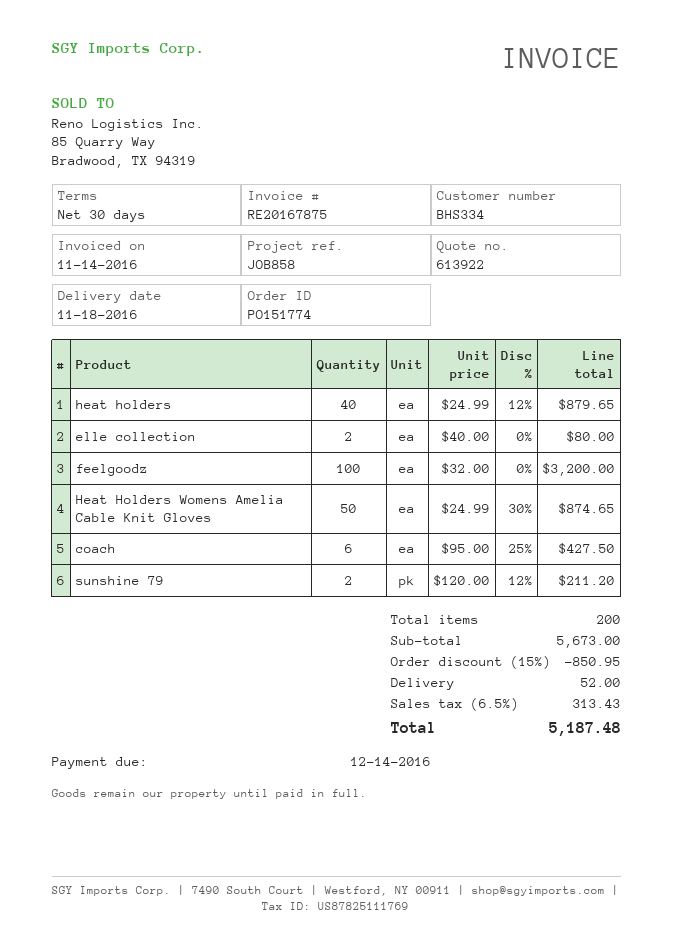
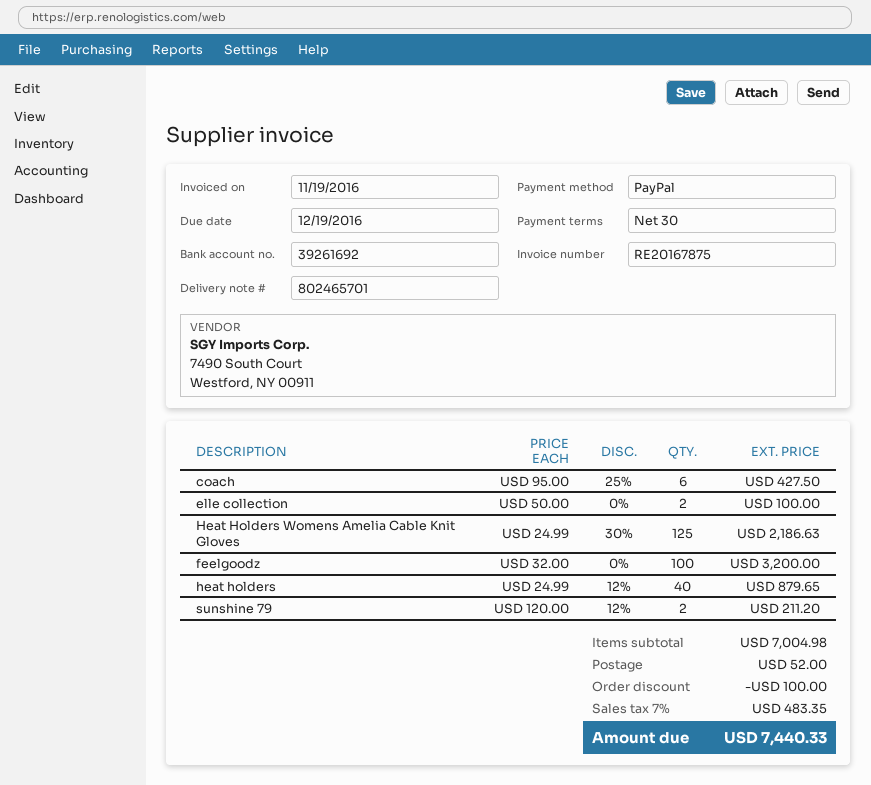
invoice date: 2016-11-14 -> 2016-11-19
due date: 2016-12-14 -> 2016-12-19
elle collection: 2 x 40.00 = 80.00 -> 2 x 50.00 = 100.00
Heat Holders Womens Amelia Cable Knit Gloves: 50 x 24.99 - 30% = 874.65 -> 125 x 24.99 - 30% = 2186.63
subtotal: 5673.00 -> 7004.98
discount: 850.95 -> 100.00
tax: 6.5% = 313.43 -> 7% = 483.35
total: 5187.48 -> 7440.33

